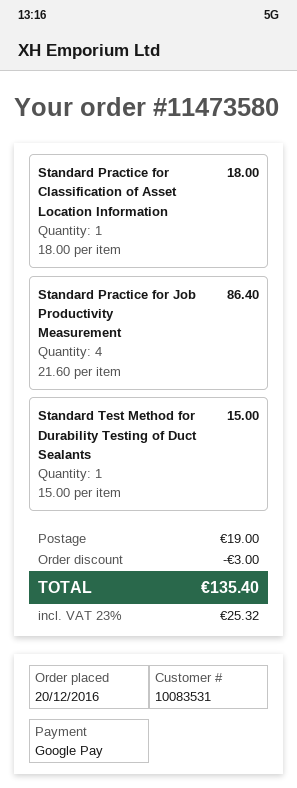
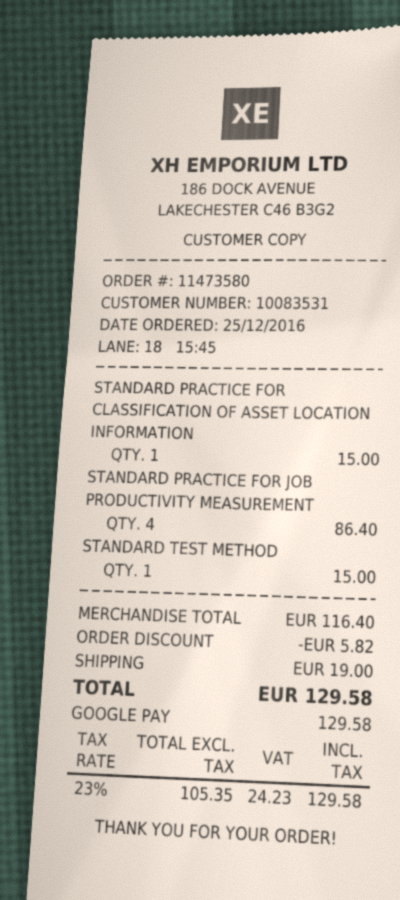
order date: 2016-12-20 -> 2016-12-25
Standard Practice for Classification of Asset Location Information: 1 for 18.00 -> 1 for 15.00
discount: 3.00 -> 5.82
tax: 23% = 25.32 -> 23% = 24.23
total: 135.40 -> 129.58

